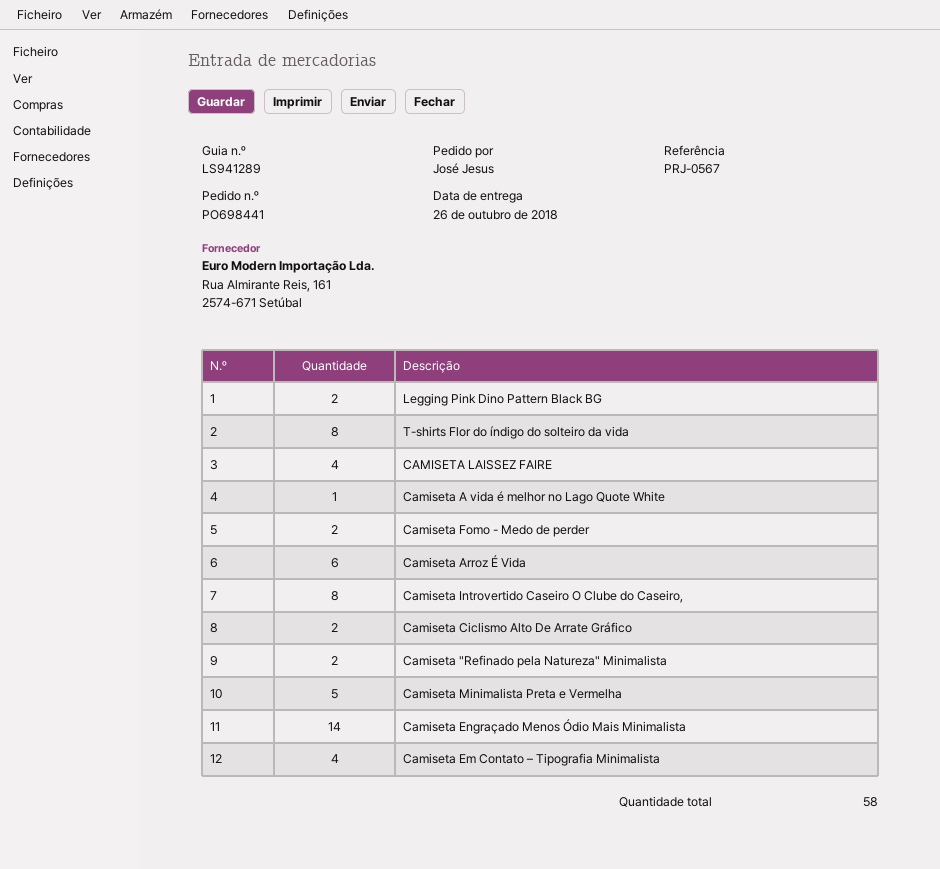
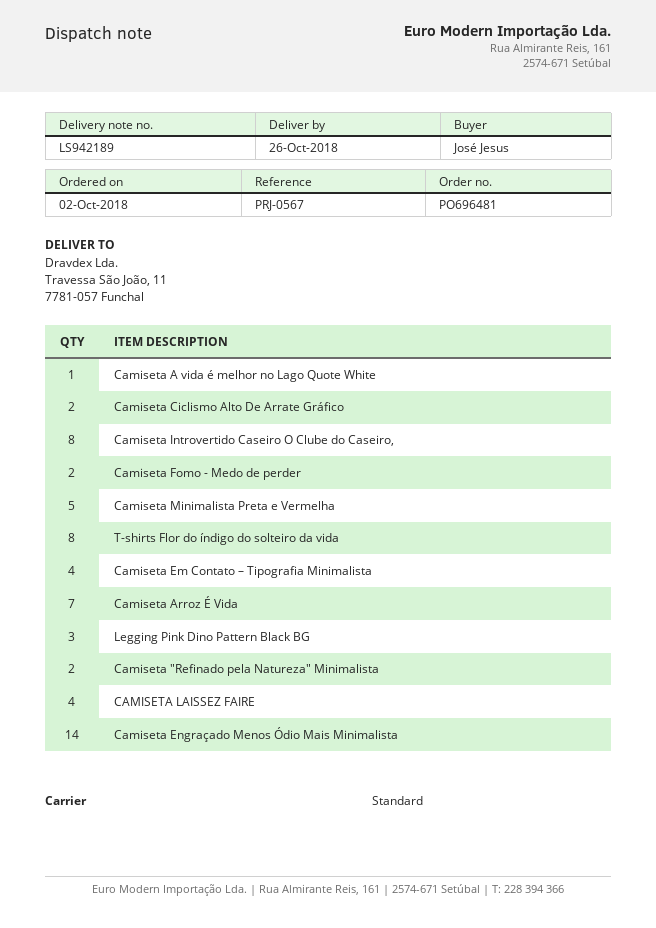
order number: PO698441 -> PO696481
delivery note number: LS941289 -> LS942189
Legging Pink Dino Pattern Black BG: 2 -> 3
Camiseta Arroz É Vida: 6 -> 7

